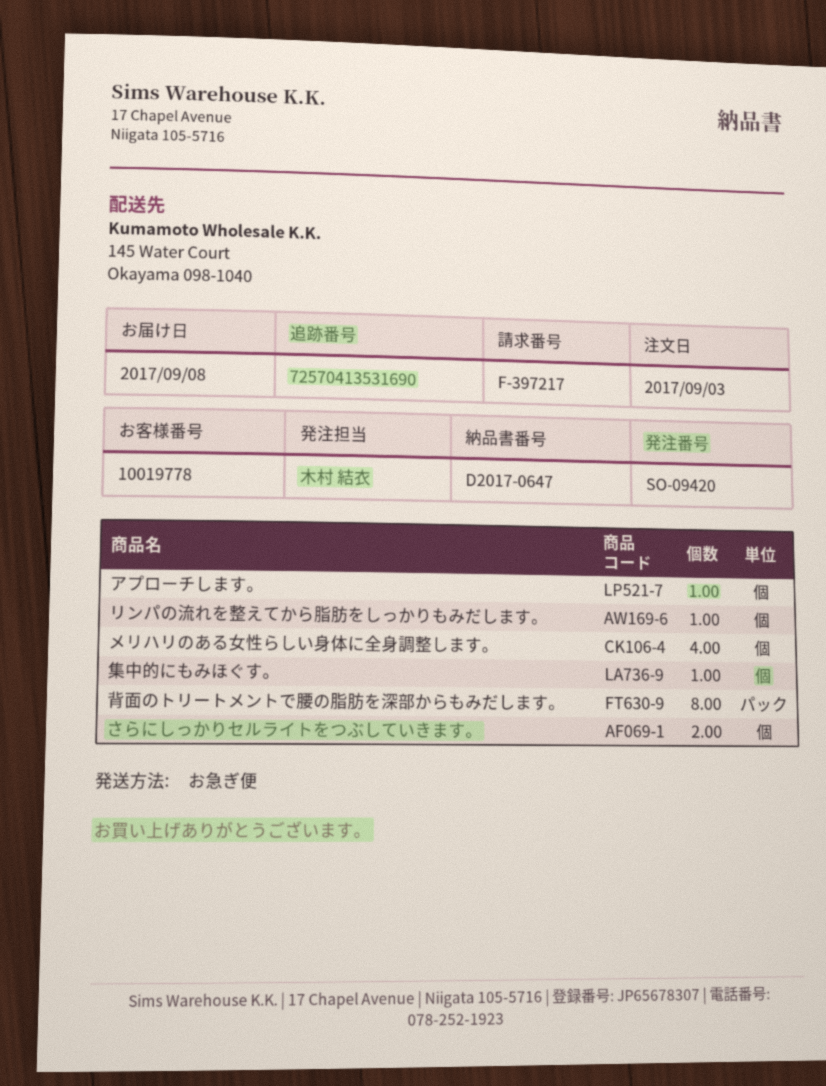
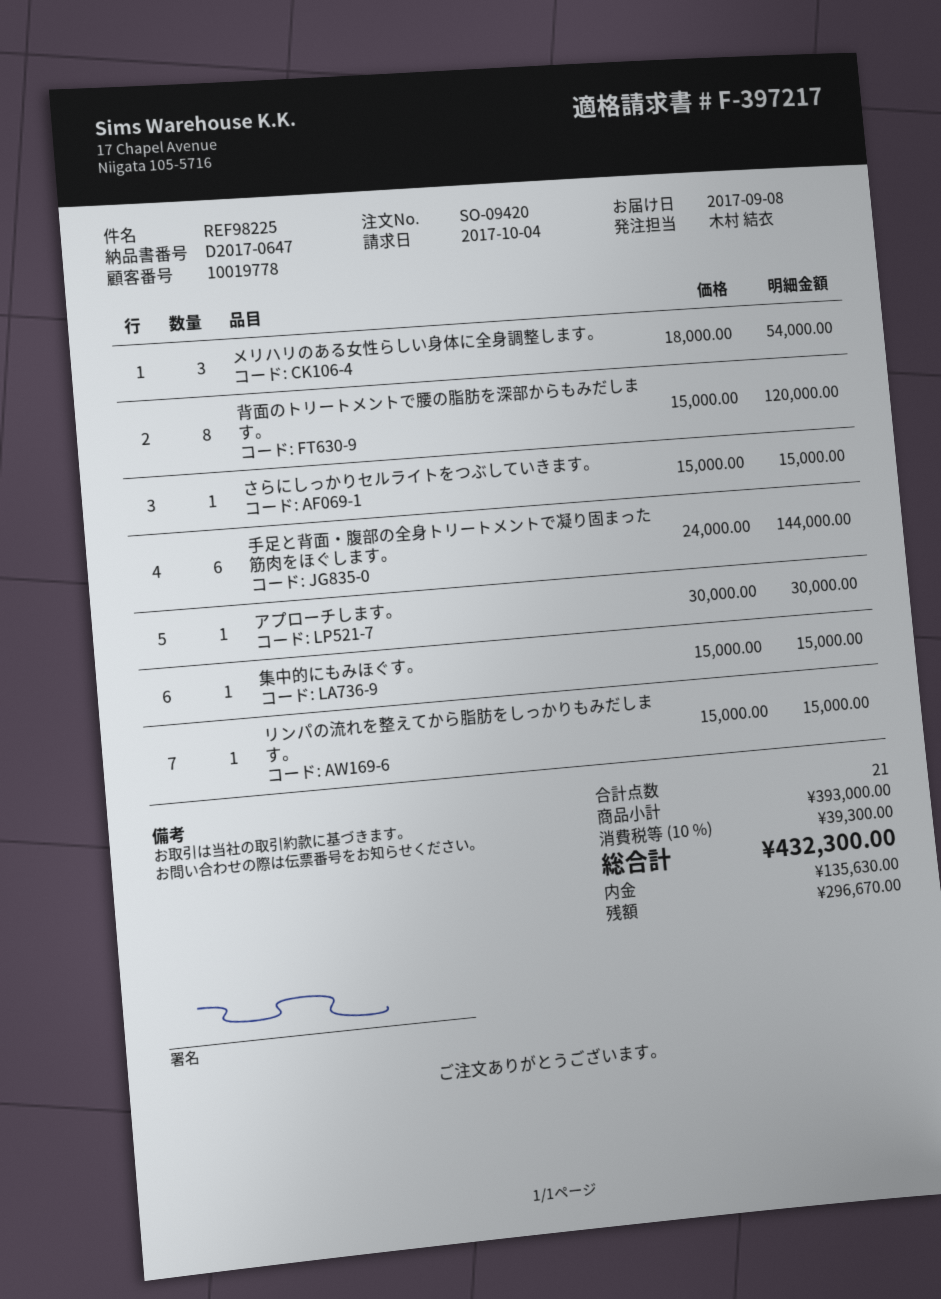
メリハリのある女性らしい身体に全身調整します。: 4 -> 3
さらにしっかりセルライトをつぶしていきます。: 2 -> 1
手足と背面・腹部の全身トリートメントで凝り固まった筋肉をほぐします。: none -> 6

